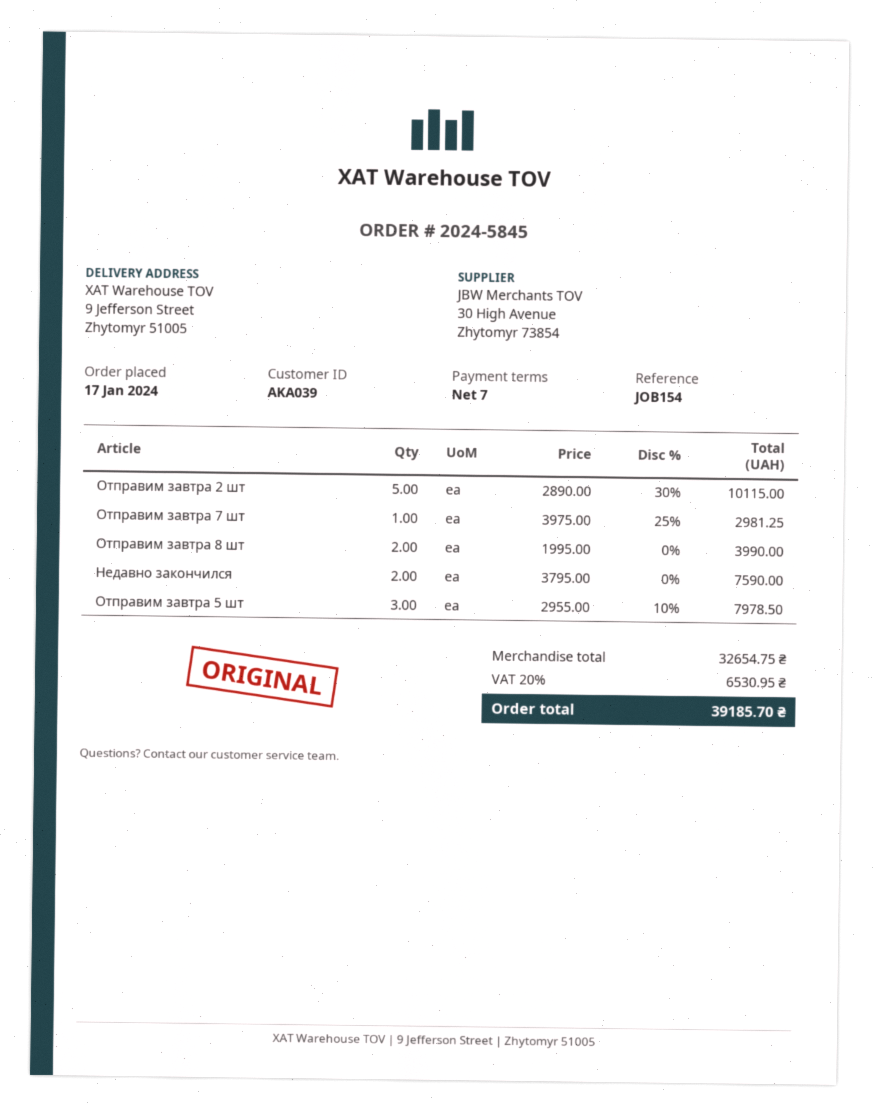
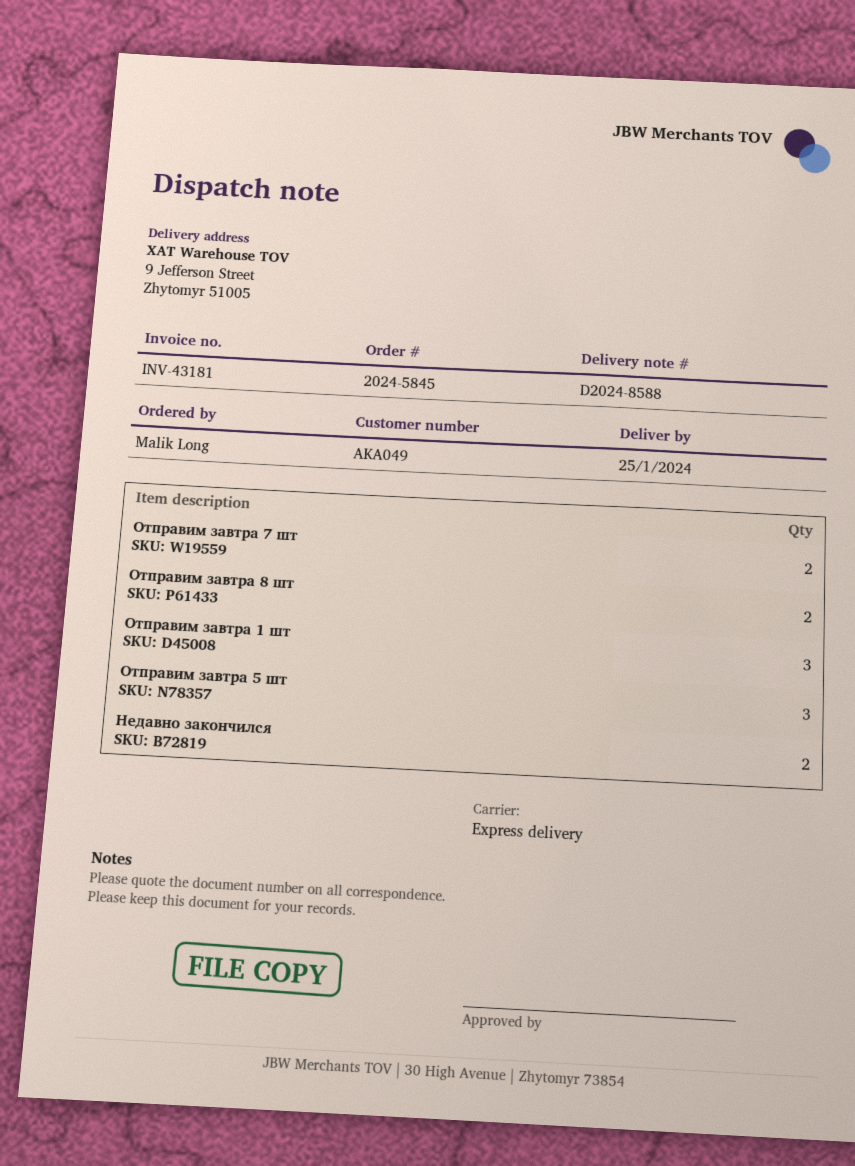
customer number: AKA039 -> AKA049
Отправим завтра 2 шт: 5 -> none
Отправим завтра 7 шт: 1 -> 2
Отправим завтра 1 шт: none -> 3

